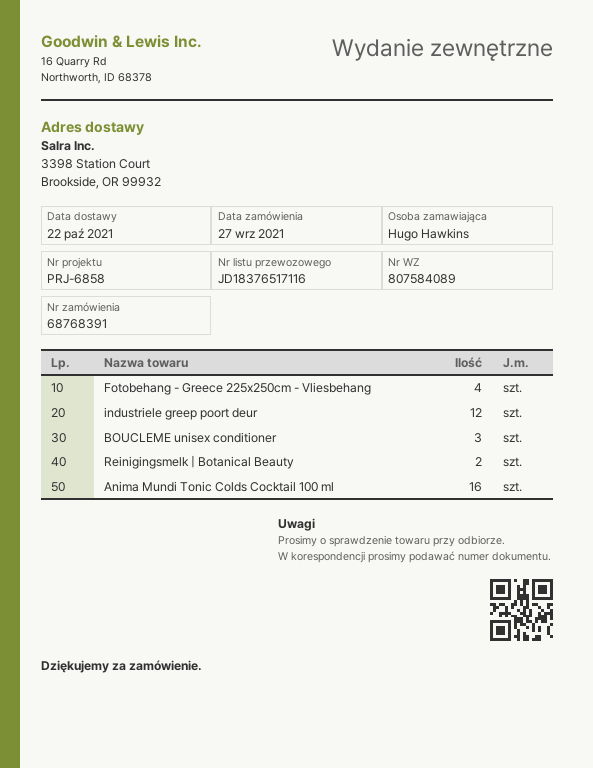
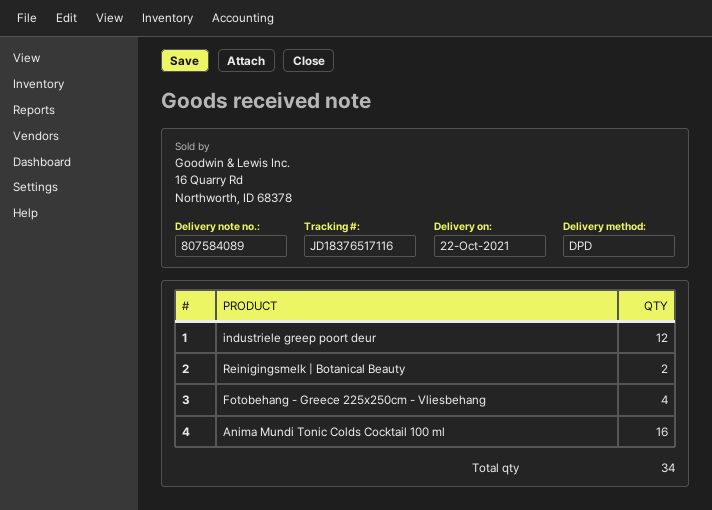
BOUCLEME unisex conditioner: 3 -> none

